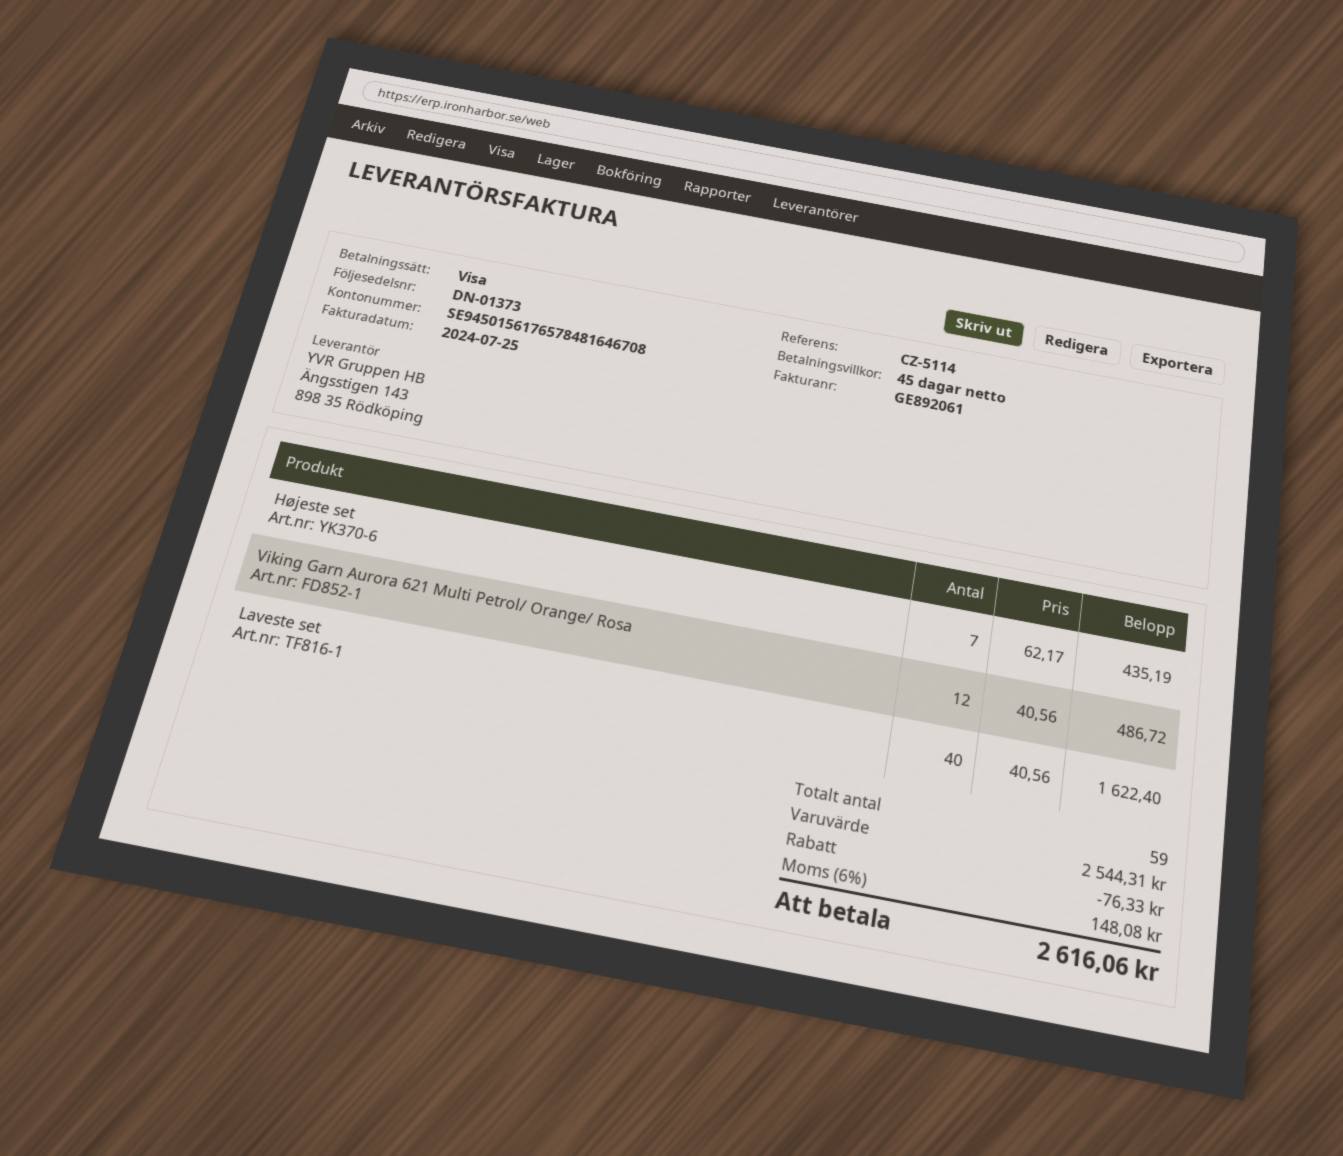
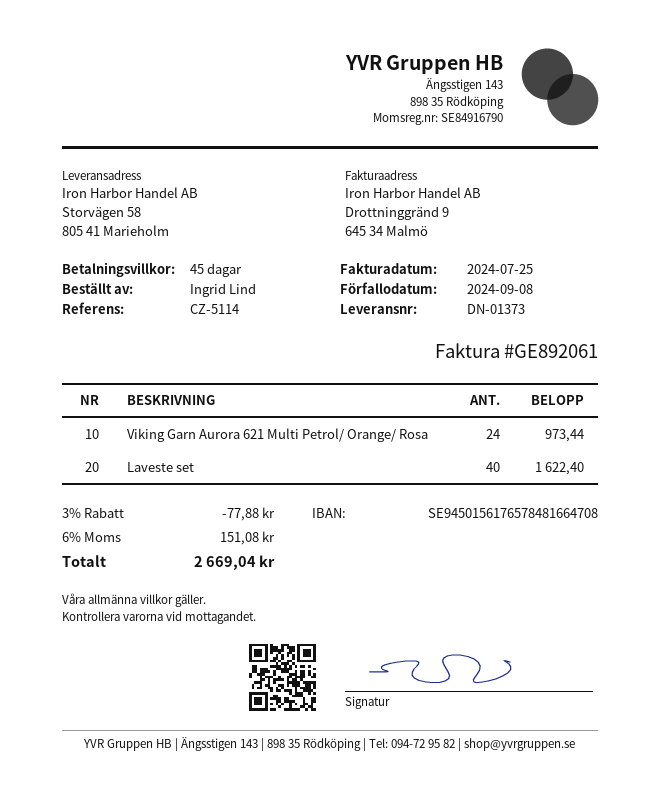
bank account: SE9450156176578481646708 -> SE9450156176578481664708
Højeste set: 7 for 435.19 -> none
Viking Garn Aurora 621 Multi Petrol/ Orange/ Rosa: 12 for 486.72 -> 24 for 973.44
discount: 76.33 -> 77.88
tax: 6% = 148.08 -> 6% = 151.08
total: 2616.06 -> 2669.04

